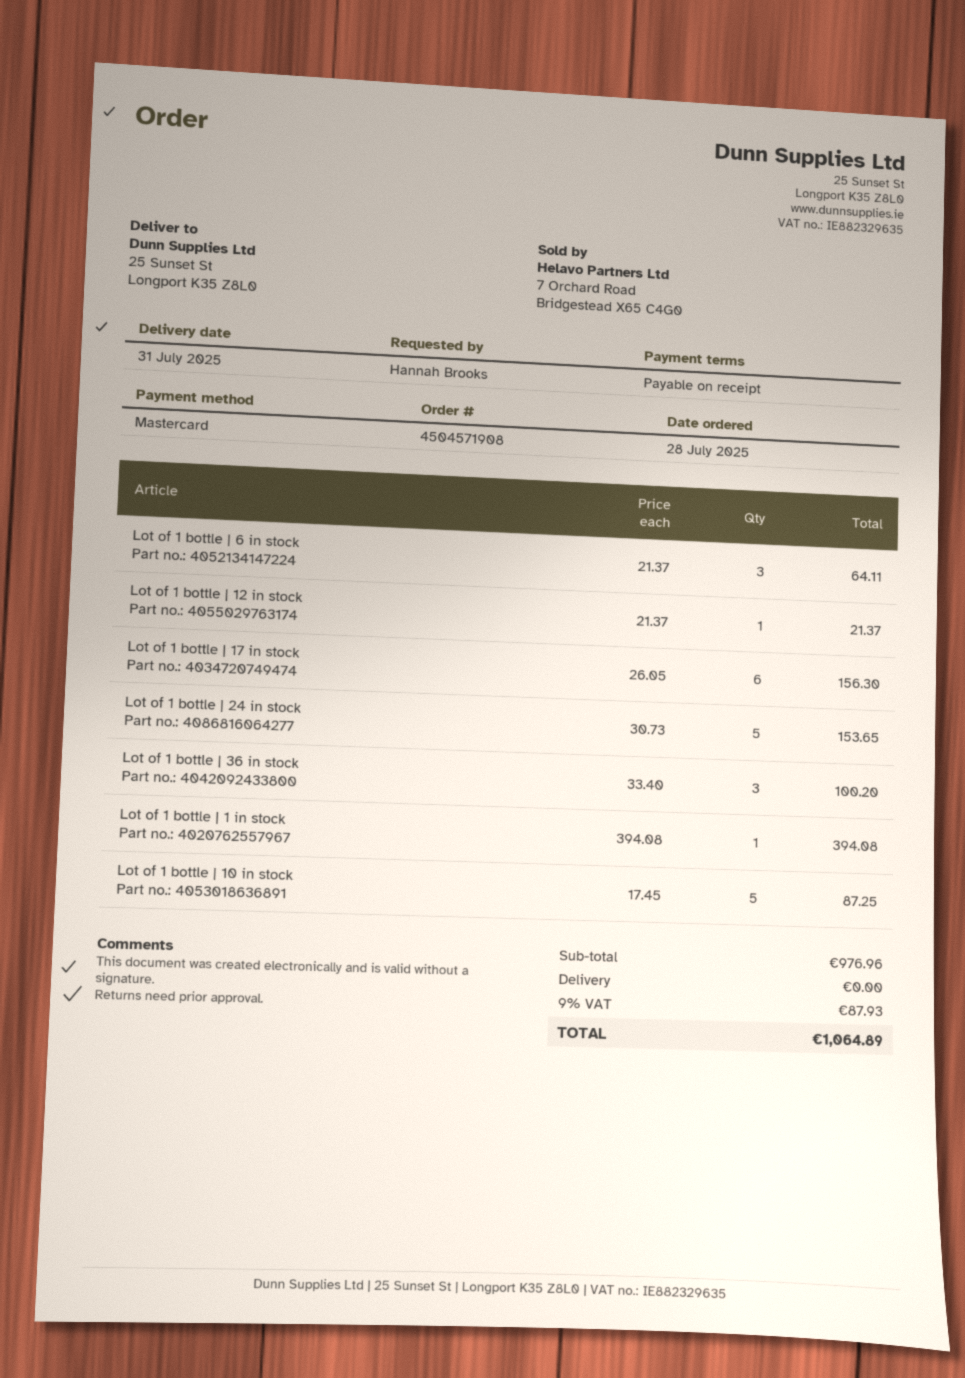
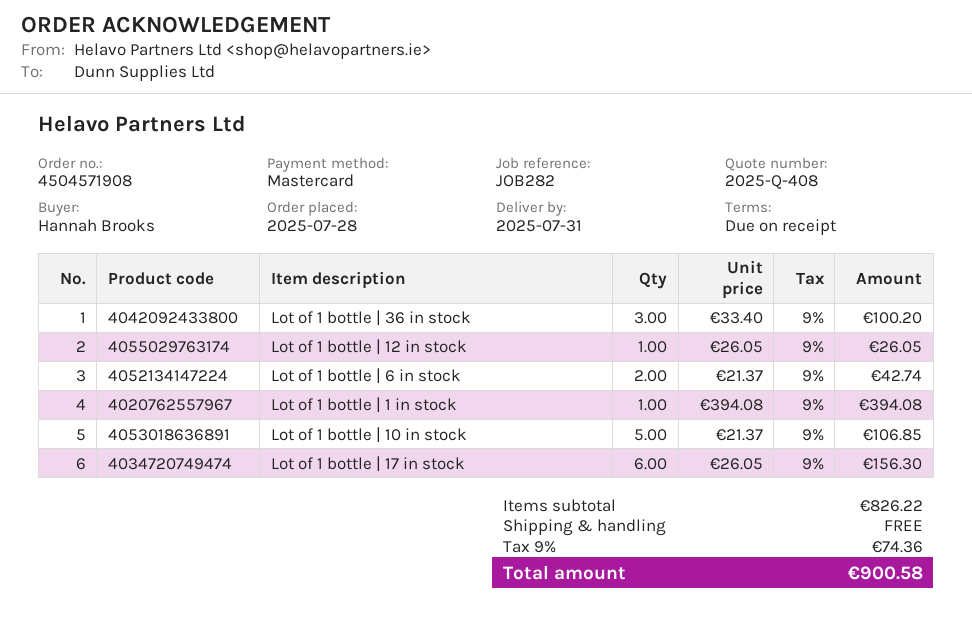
Lot of 1 bottle | 6 in stock: 3 x 21.37 = 64.11 -> 2 x 21.37 = 42.74
Lot of 1 bottle | 12 in stock: 1 x 21.37 = 21.37 -> 1 x 26.05 = 26.05
Lot of 1 bottle | 24 in stock: 5 x 30.73 = 153.65 -> none
Lot of 1 bottle | 10 in stock: 5 x 17.45 = 87.25 -> 5 x 21.37 = 106.85
subtotal: 976.96 -> 826.22
tax: 9% = 87.93 -> 9% = 74.36
total: 1064.89 -> 900.58

